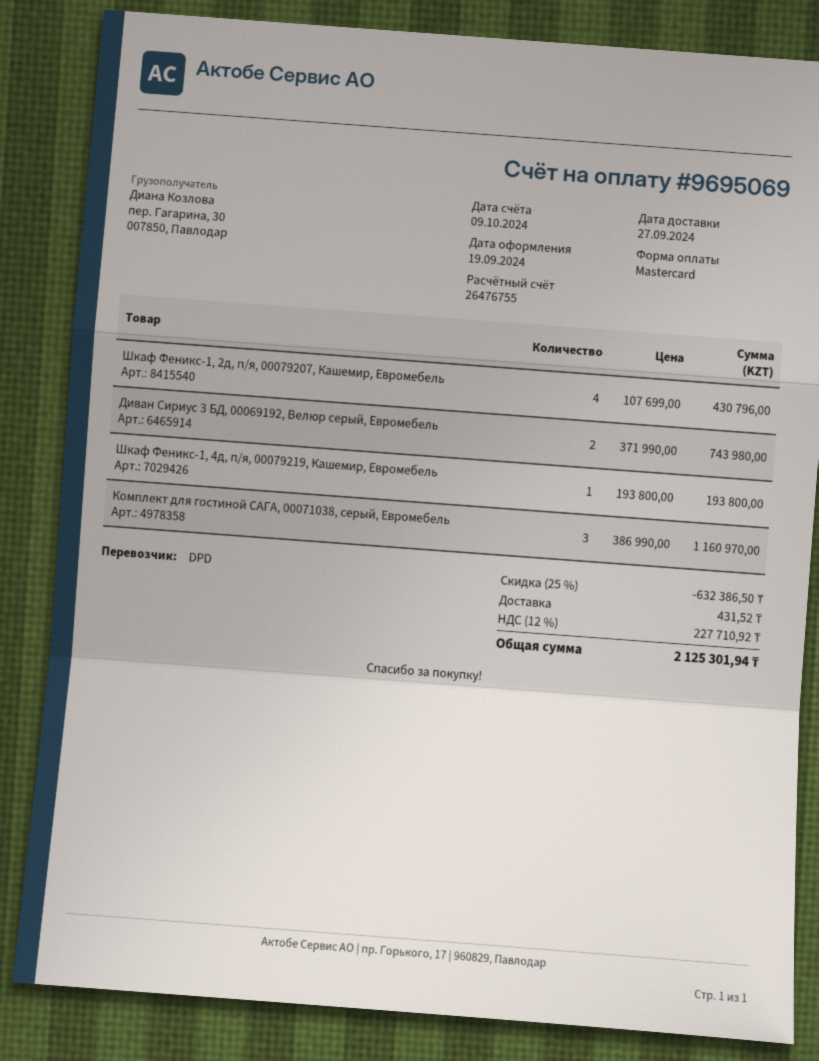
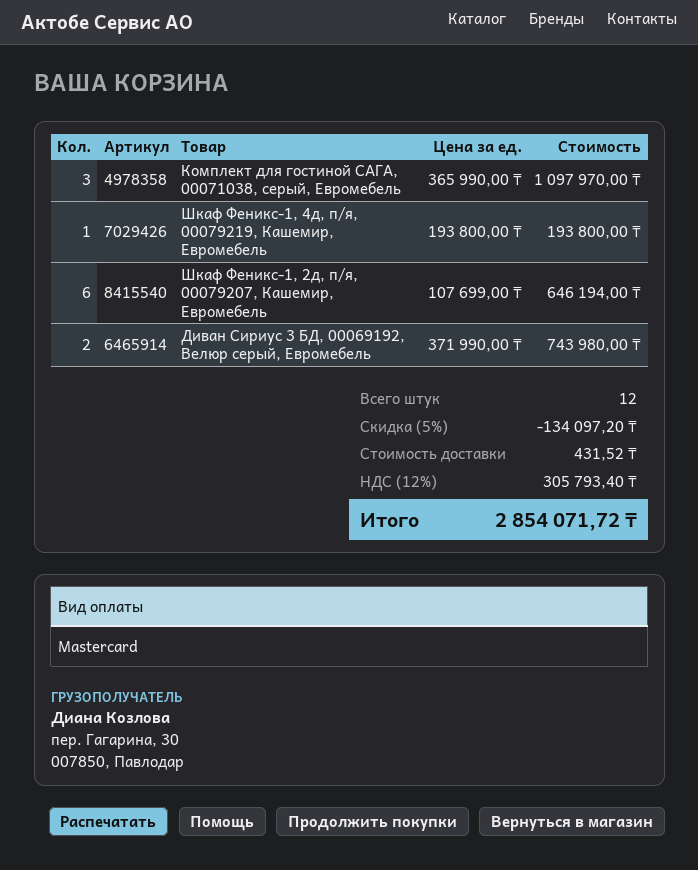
Шкаф Феникс-1, 2д, п/я, 00079207, Кашемир, Евромебель: 4 x 107699.00 = 430796.00 -> 6 x 107699.00 = 646194.00
Комплект для гостиной САГА, 00071038, серый, Евромебель: 3 x 386990.00 = 1160970.00 -> 3 x 365990.00 = 1097970.00
discount: 25% = 632386.50 -> 5% = 134097.20
tax: 12% = 227710.92 -> 12% = 305793.40
total: 2125301.94 -> 2854071.72

